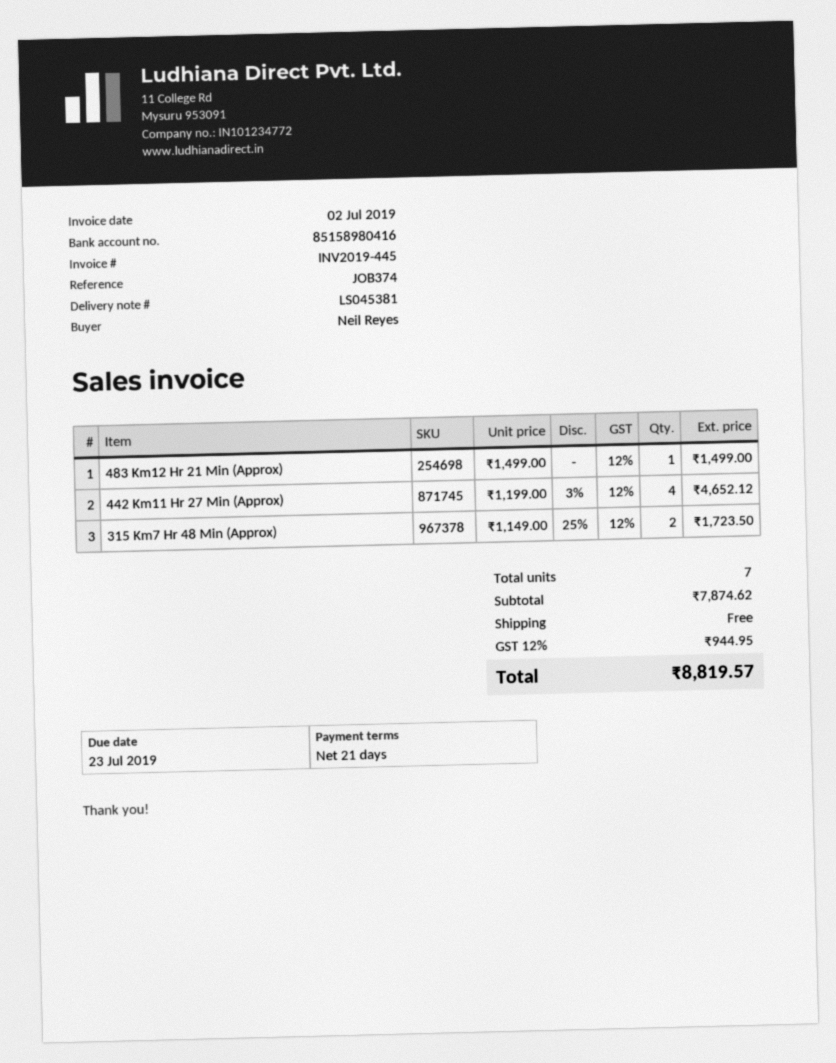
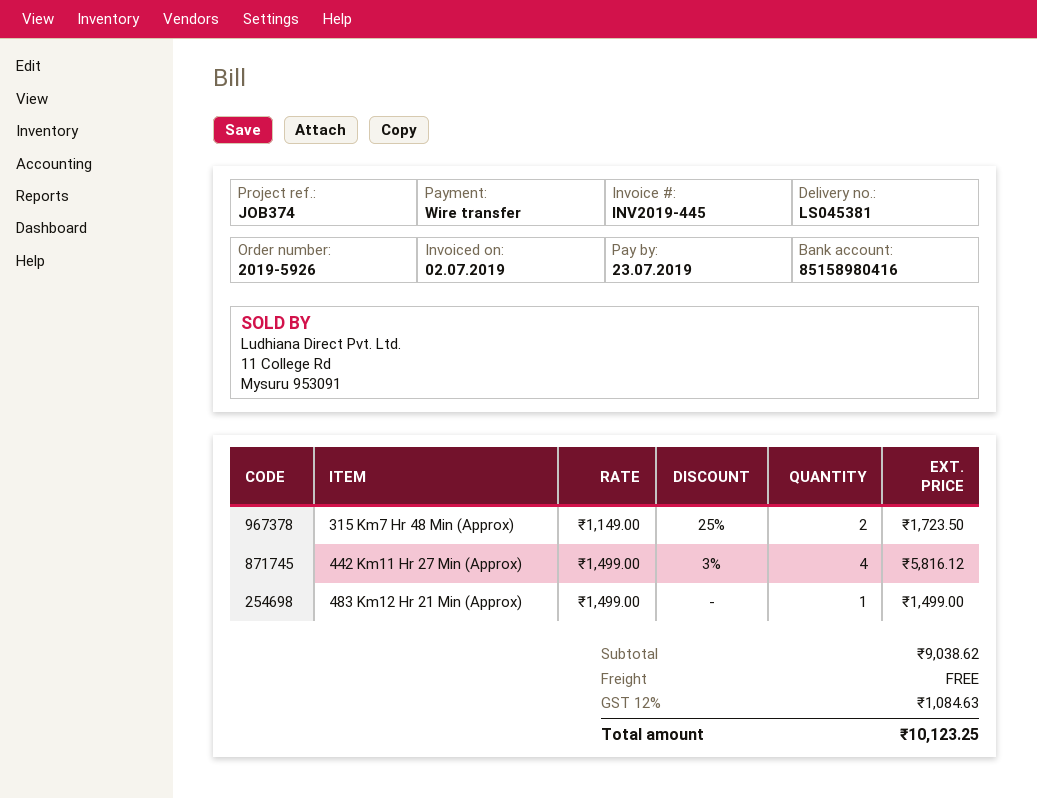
442 Km11 Hr 27 Min (Approx): 4 x 1199.00 - 3% = 4652.12 -> 4 x 1499.00 - 3% = 5816.12
subtotal: 7874.62 -> 9038.62
tax: 12% = 944.95 -> 12% = 1084.63
total: 8819.57 -> 10123.25

